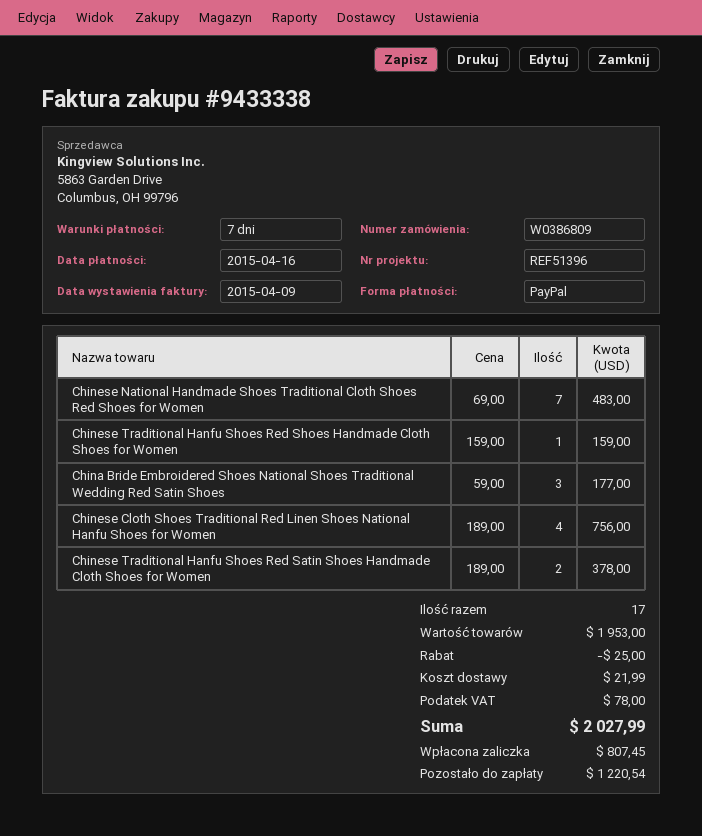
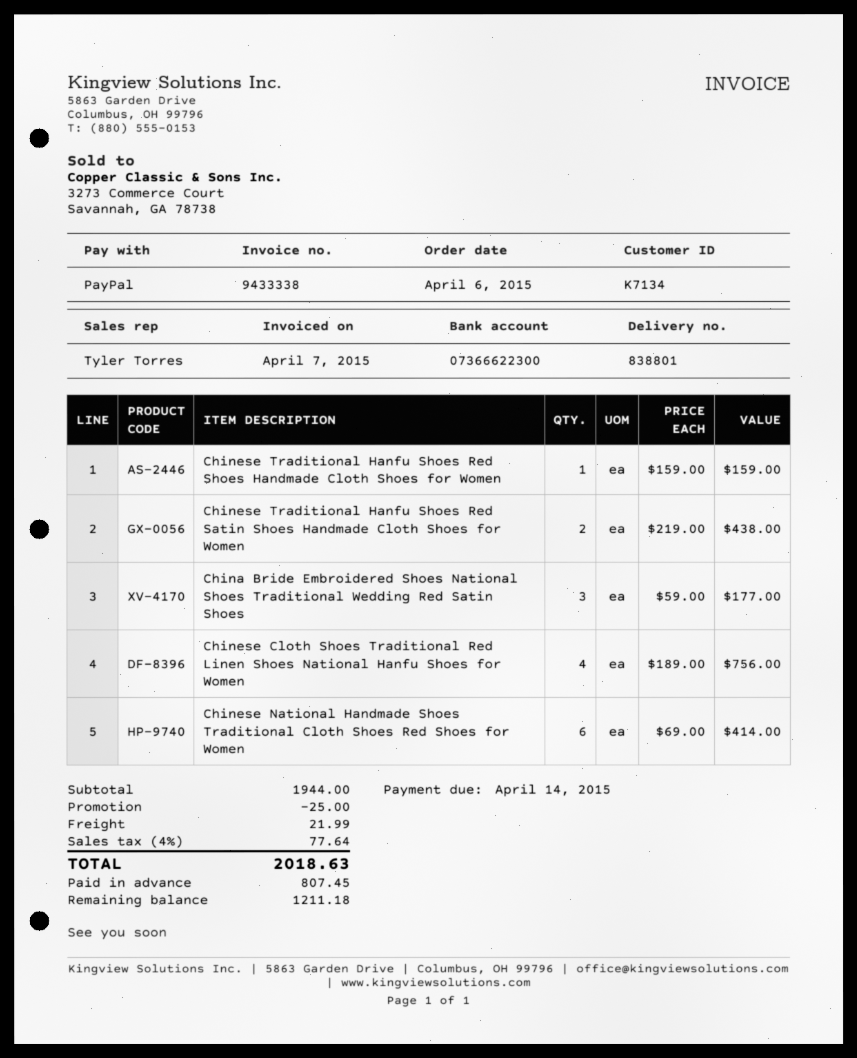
invoice date: 2015-04-09 -> 2015-04-07
due date: 2015-04-16 -> 2015-04-14
Chinese National Handmade Shoes Traditional Cloth Shoes Red Shoes for Women: 7 x 69.00 = 483.00 -> 6 x 69.00 = 414.00
Chinese Traditional Hanfu Shoes Red Satin Shoes Handmade Cloth Shoes for Women: 2 x 189.00 = 378.00 -> 2 x 219.00 = 438.00
subtotal: 1953.00 -> 1944.00
tax: 78.00 -> 77.64
total: 2027.99 -> 2018.63
balance: 1220.54 -> 1211.18

